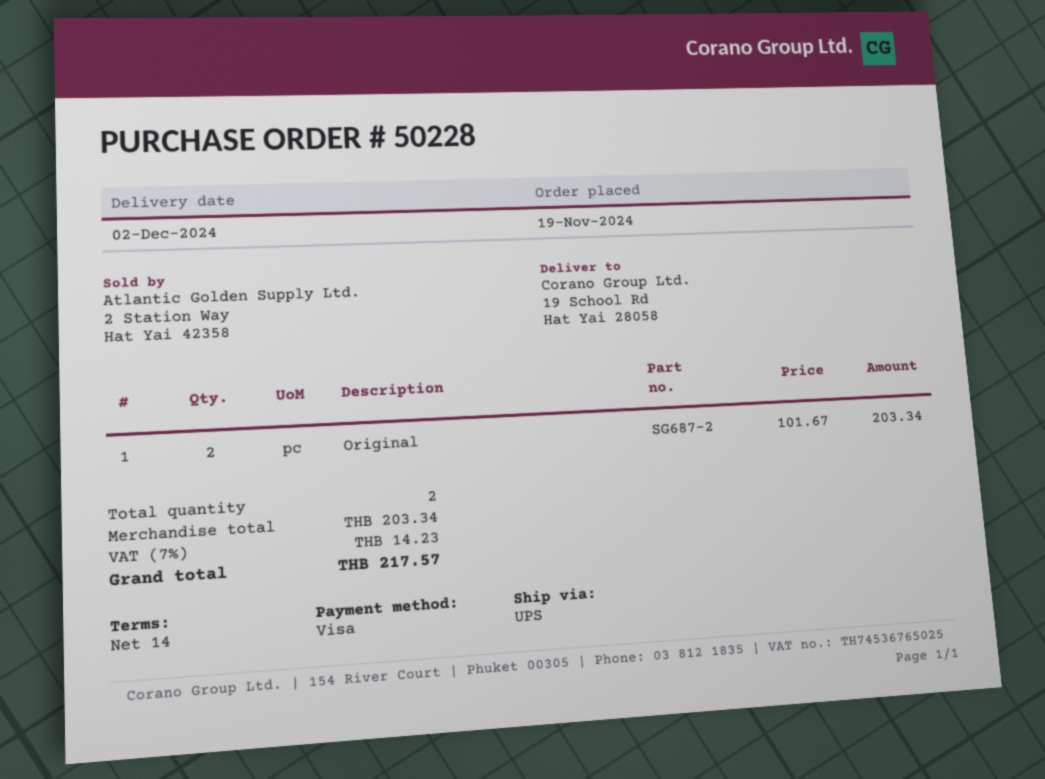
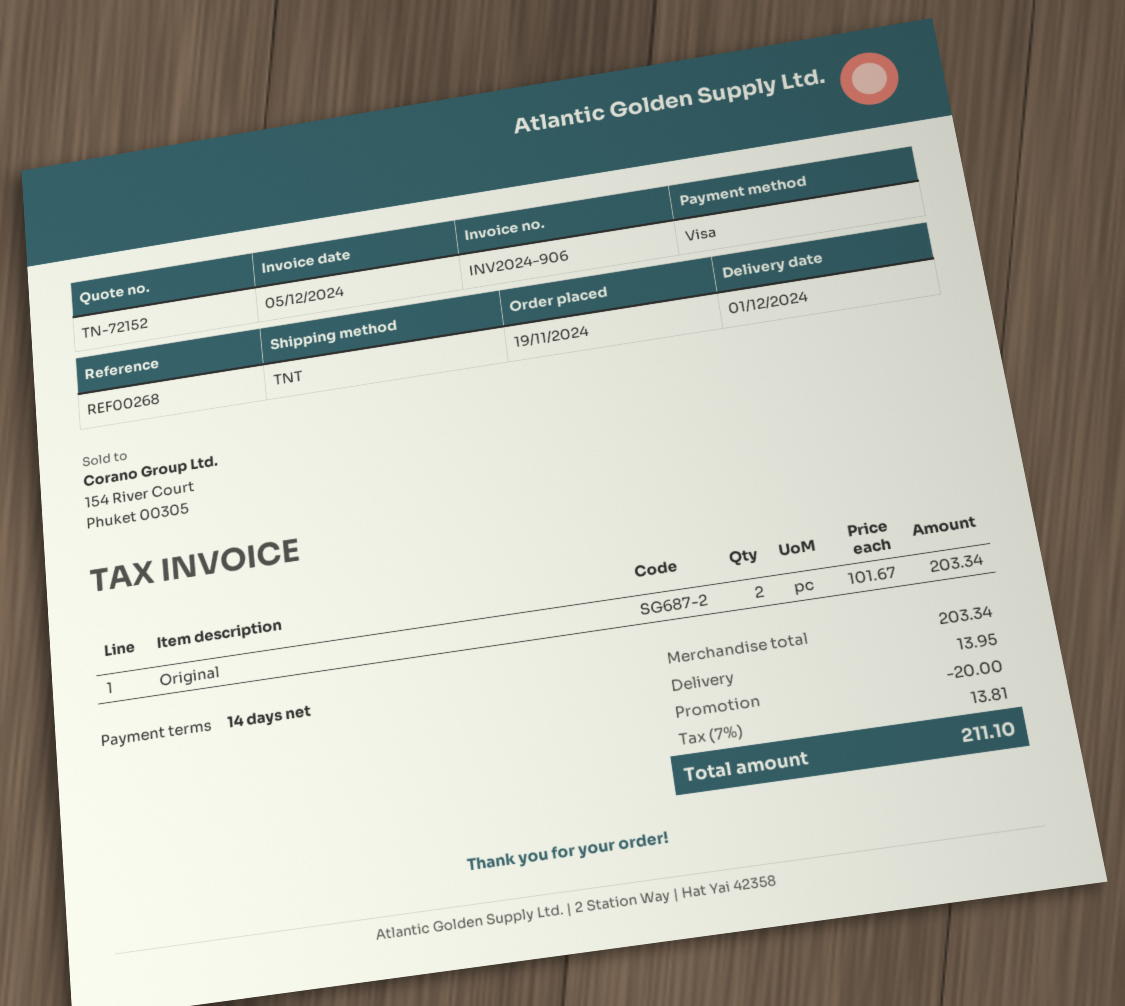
delivery date: 2024-12-02 -> 2024-12-01
shipping method: UPS -> TNT
discount: none -> 20.00
shipping: none -> 13.95
tax: 7% = 14.23 -> 7% = 13.81
total: 217.57 -> 211.10

